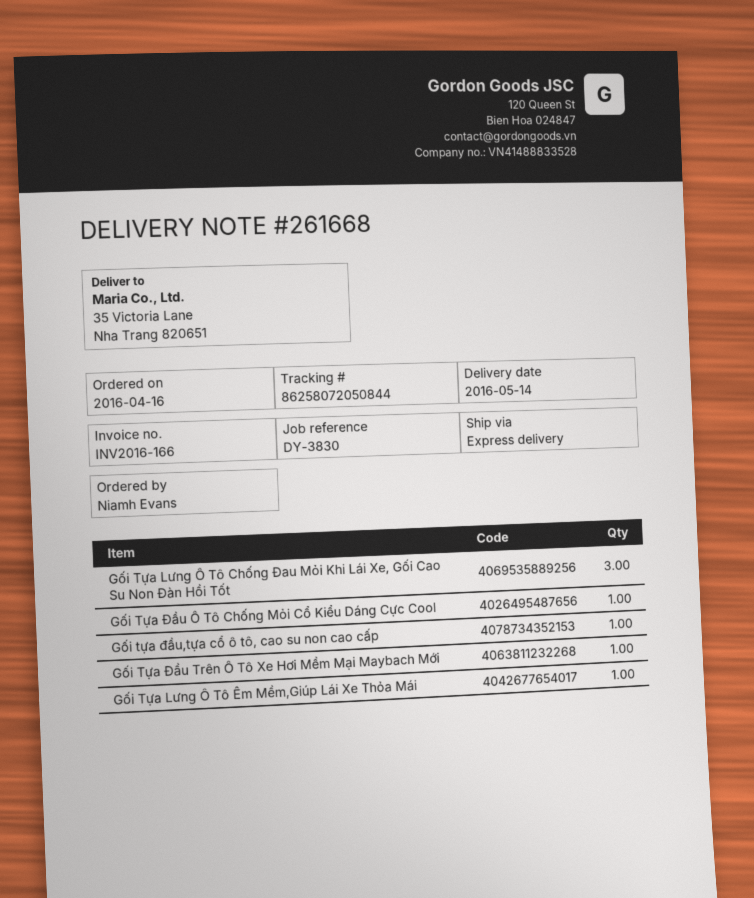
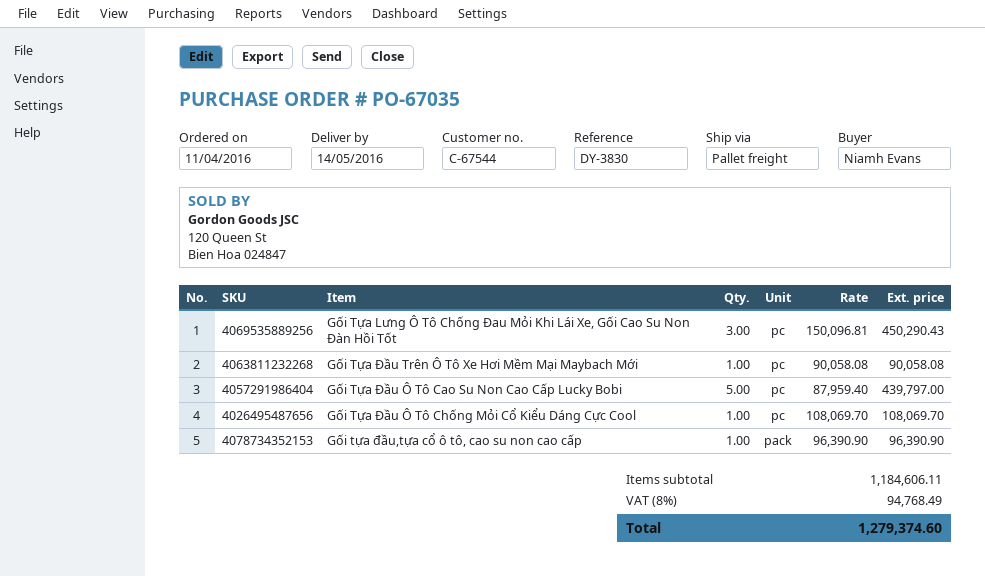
order date: 2016-04-16 -> 2016-04-11
shipping method: express -> pallet freight
Gối Tựa Lưng Ô Tô Êm Mềm,Giúp Lái Xe Thỏa Mái: 1 -> none
Gối Tựa Đầu Ô Tô Cao Su Non Cao Cấp Lucky Bobi: none -> 5

